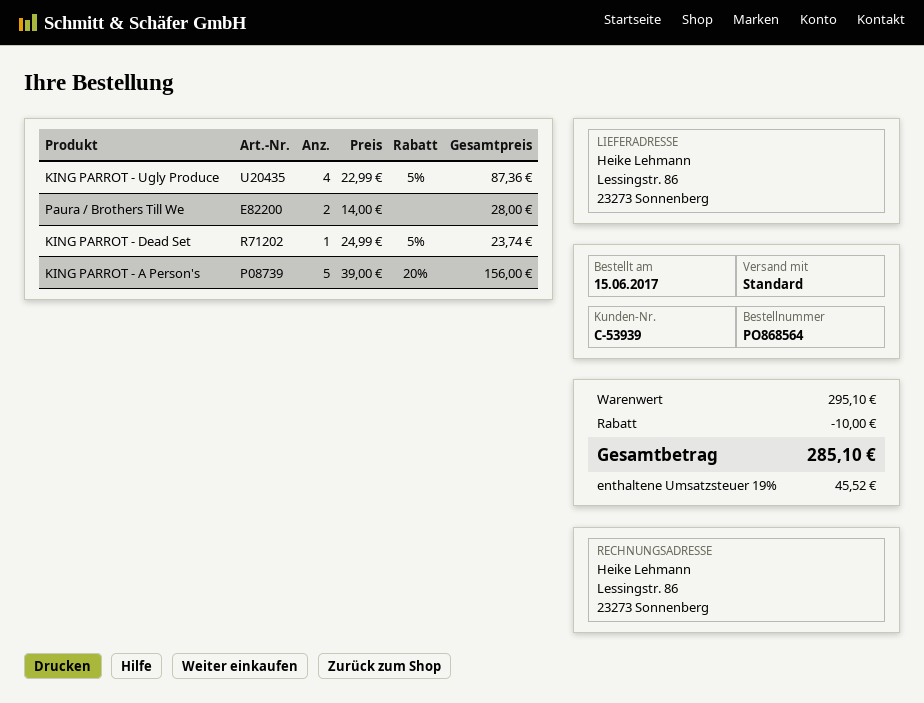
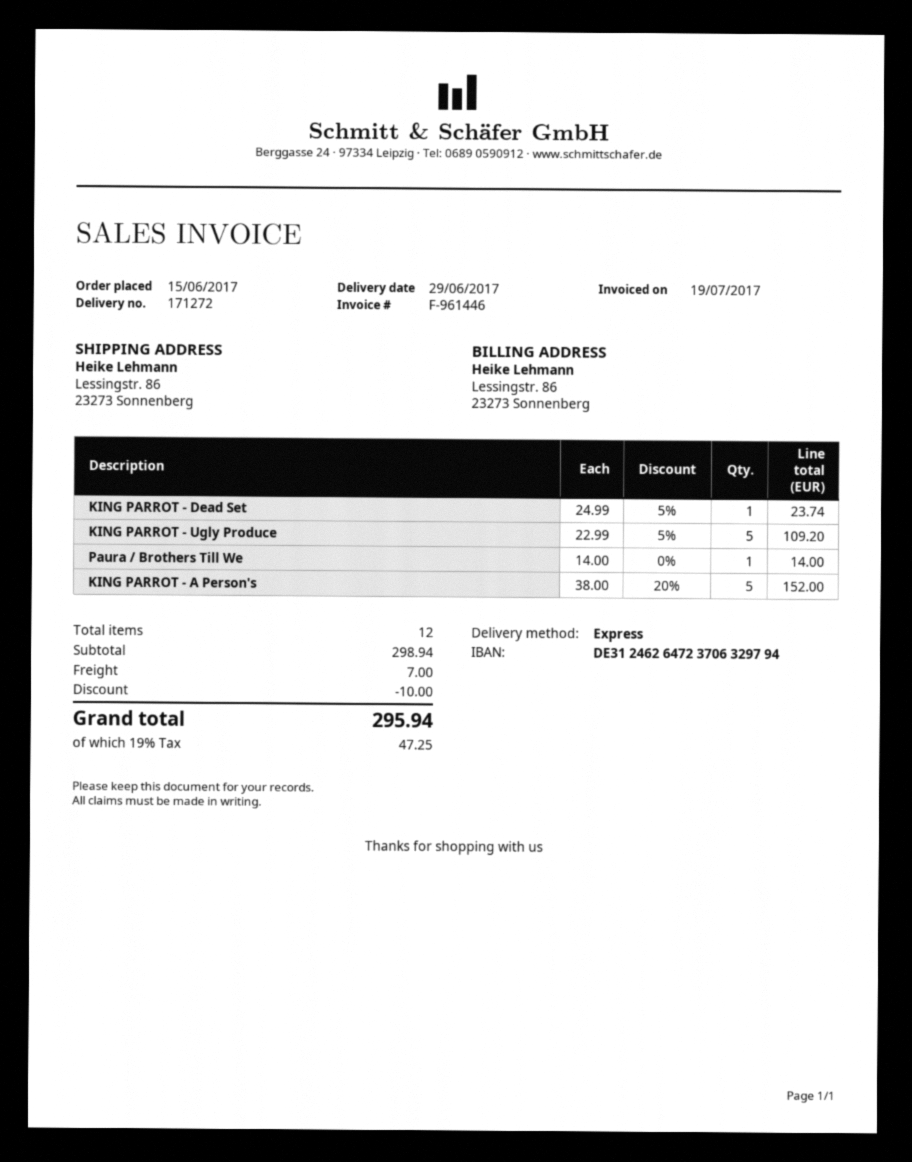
shipping method: standard -> express
KING PARROT - Ugly Produce: 4 x 22.99 - 5% = 87.36 -> 5 x 22.99 - 5% = 109.20
Paura / Brothers Till We: 2 x 14.00 = 28.00 -> 1 x 14.00 = 14.00
KING PARROT - A Person's: 5 x 39.00 - 20% = 156.00 -> 5 x 38.00 - 20% = 152.00
subtotal: 295.10 -> 298.94
shipping: none -> 7.00
tax: 19% = 45.52 -> 19% = 47.25
total: 285.10 -> 295.94

